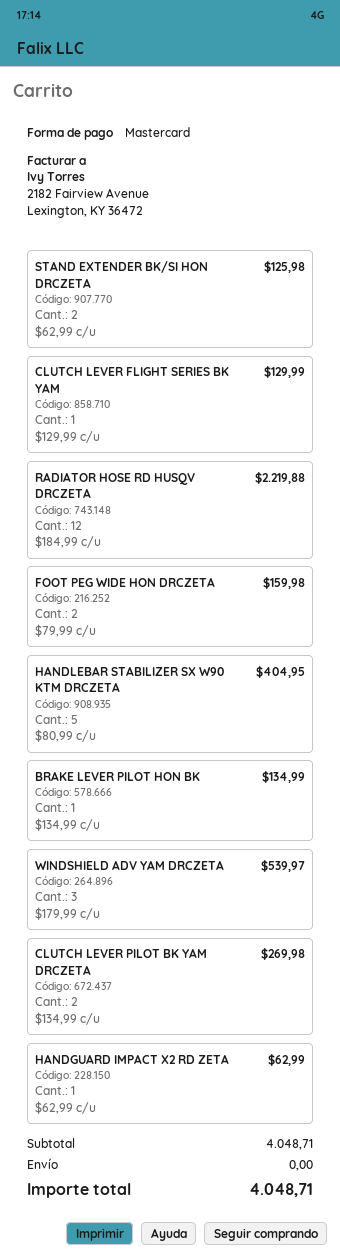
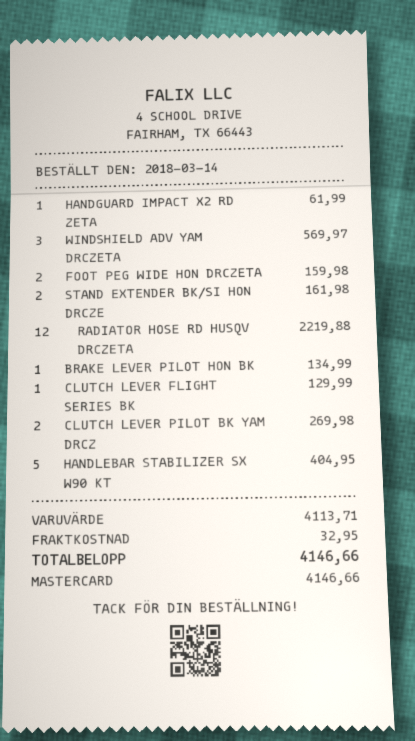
STAND EXTENDER BK/SI HON DRCZETA: 2 for 125.98 -> 2 for 161.98
WINDSHIELD ADV YAM DRCZETA: 3 for 539.97 -> 3 for 569.97
HANDGUARD IMPACT X2 RD ZETA: 1 for 62.99 -> 1 for 61.99
subtotal: 4048.71 -> 4113.71
shipping: 0.00 -> 32.95
total: 4048.71 -> 4146.66

